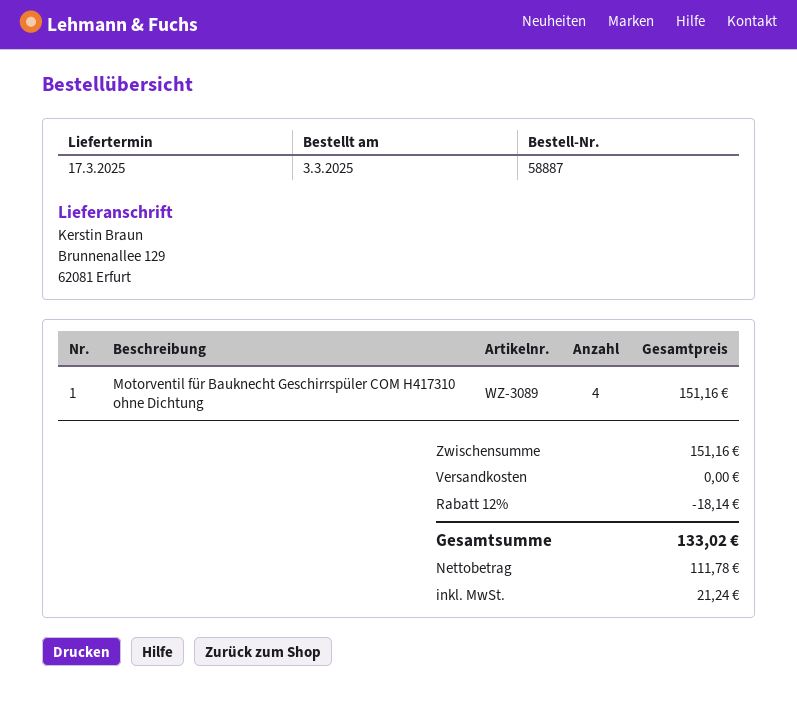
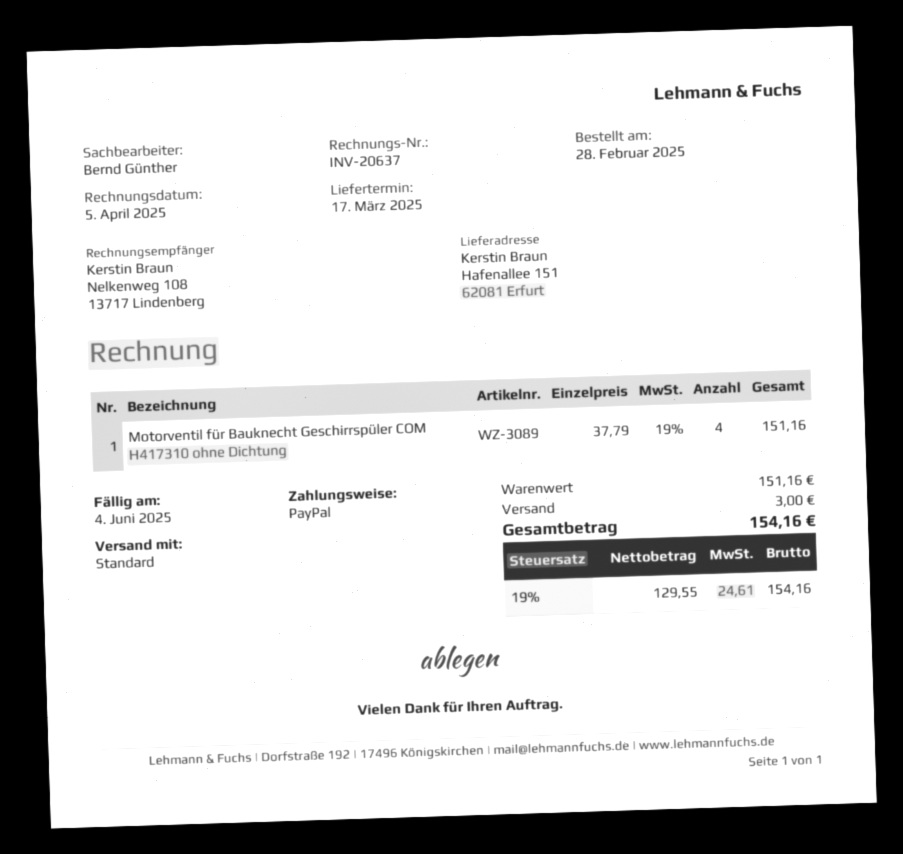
order date: 2025-03-03 -> 2025-02-28
ship to: Brunnenallee 129, 62081 Erfurt -> Hafenallee 151, 62081 Erfurt
discount: 12% = 18.14 -> none
shipping: 0.00 -> 3.00
net: 111.78 -> 129.55
tax: 21.24 -> 24.61
total: 133.02 -> 154.16

